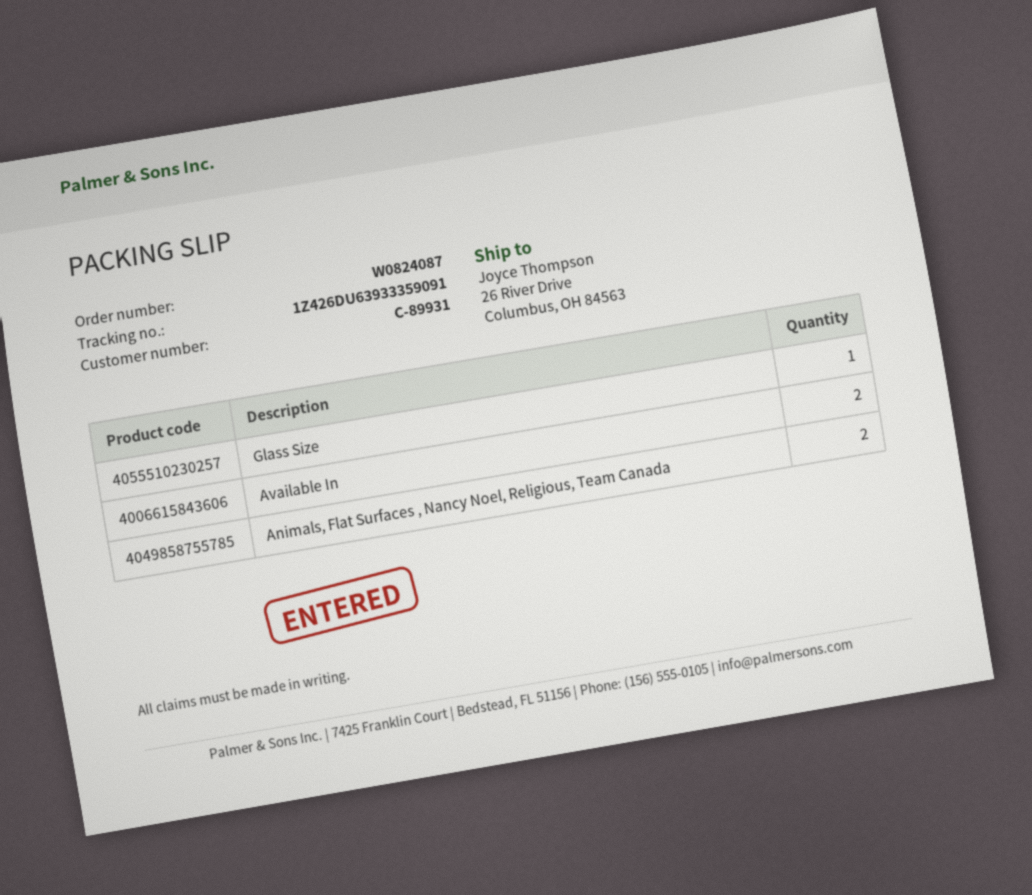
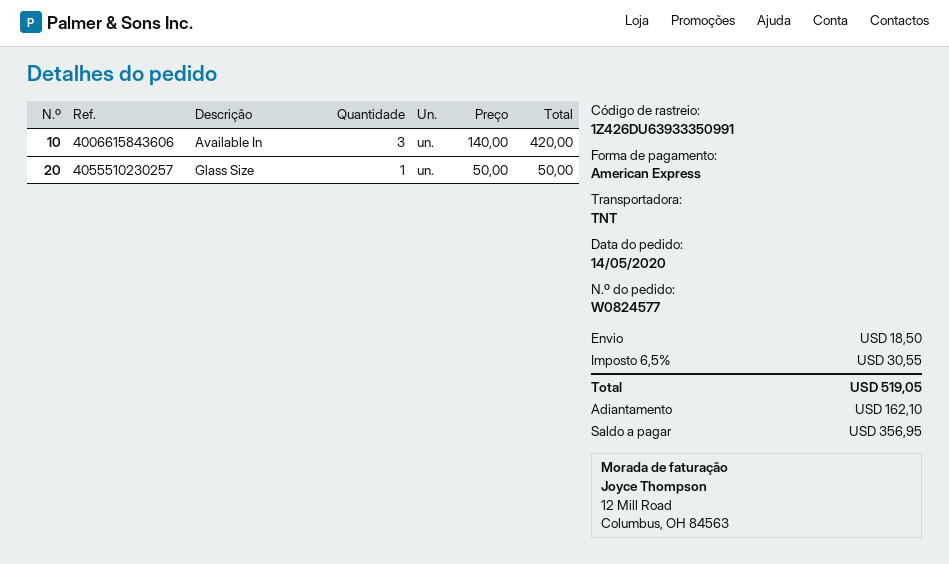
order number: W0824087 -> W0824577
tracking number: 1Z426DU63933359091 -> 1Z426DU63933350991
Available In: 2 -> 3
Animals, Flat Surfaces , Nancy Noel, Religious, Team Canada: 2 -> none

